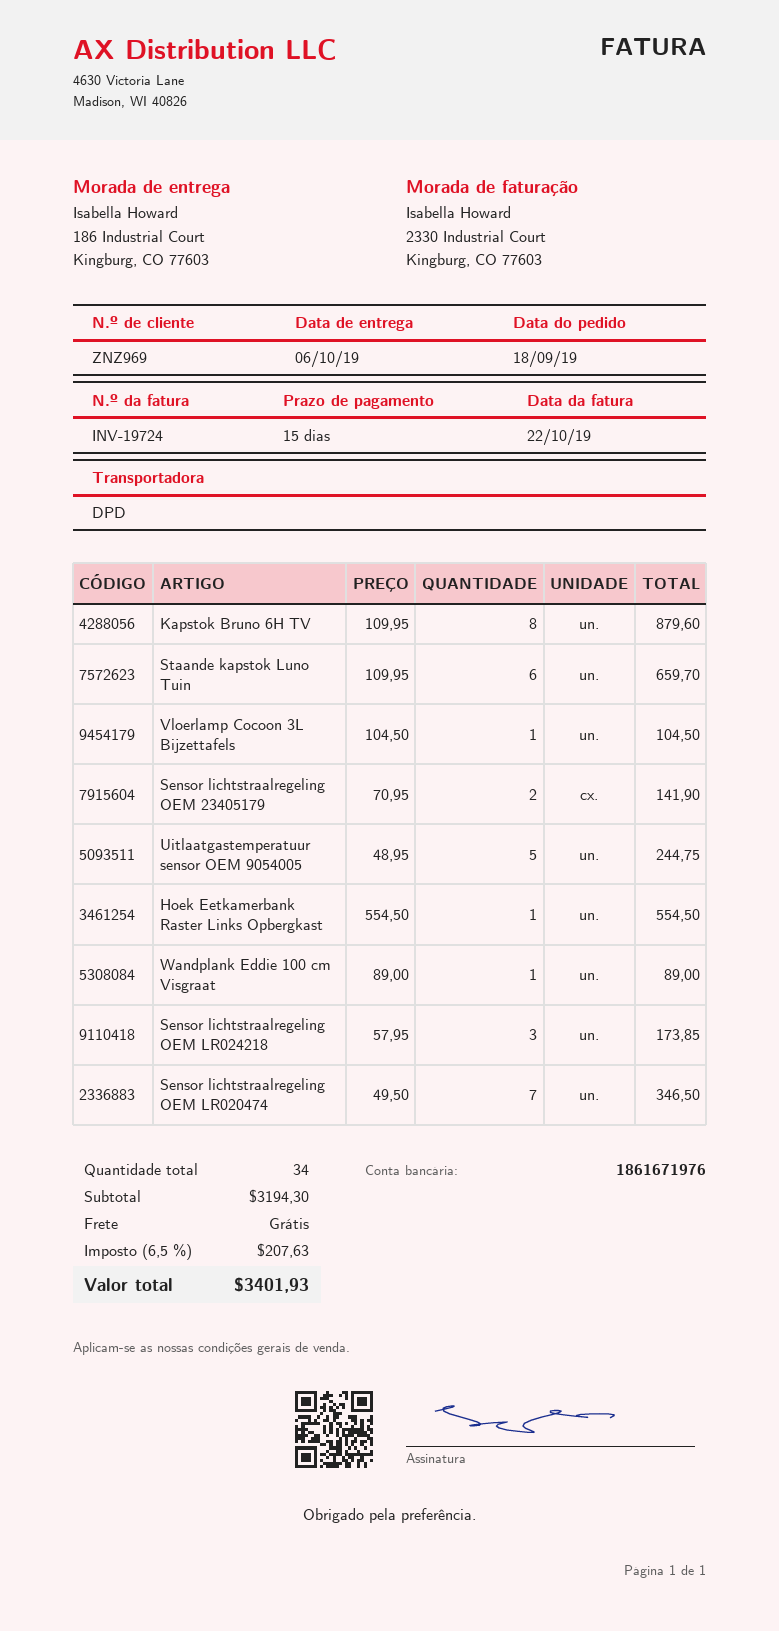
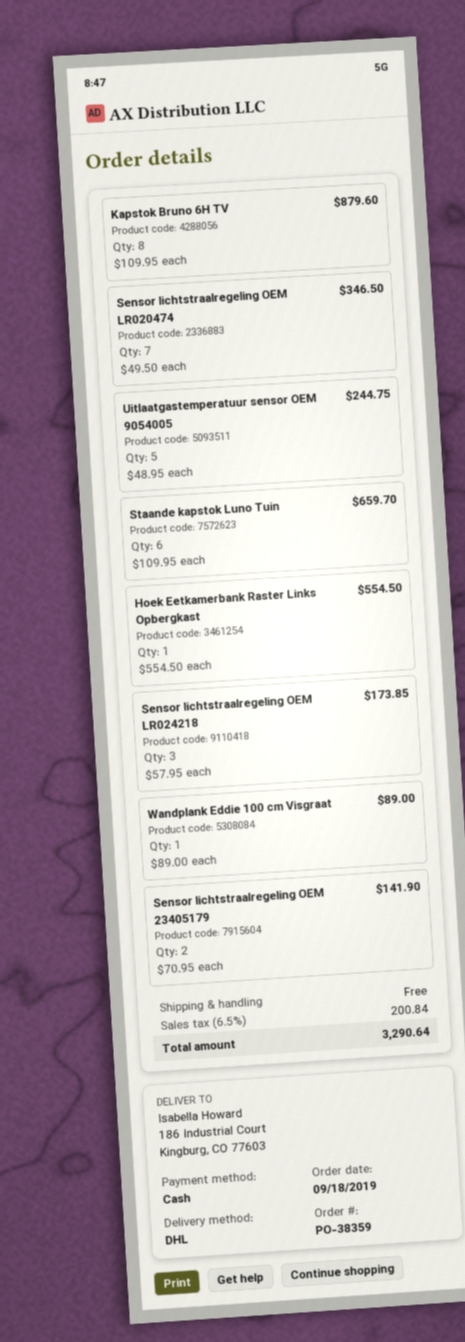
shipping method: DPD -> DHL
Vloerlamp Cocoon 3L Bijzettafels: 1 x 104.50 = 104.50 -> none
tax: 6.5% = 207.63 -> 6.5% = 200.84
total: 3401.93 -> 3290.64

